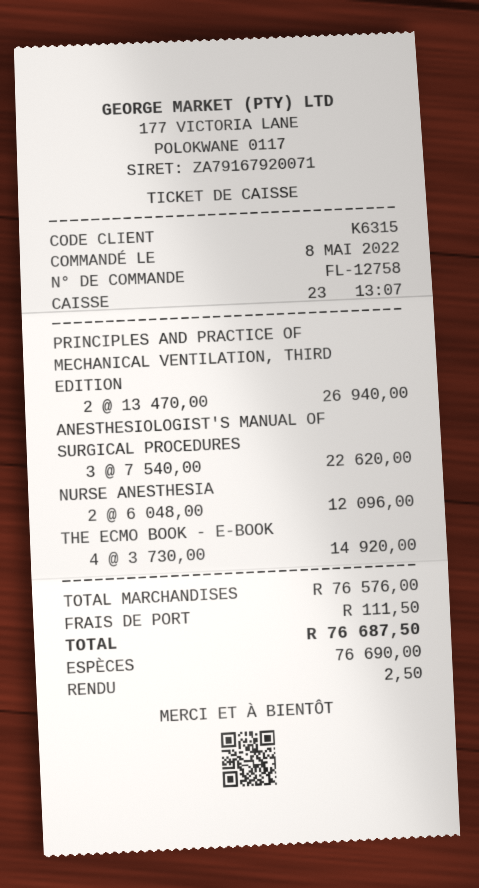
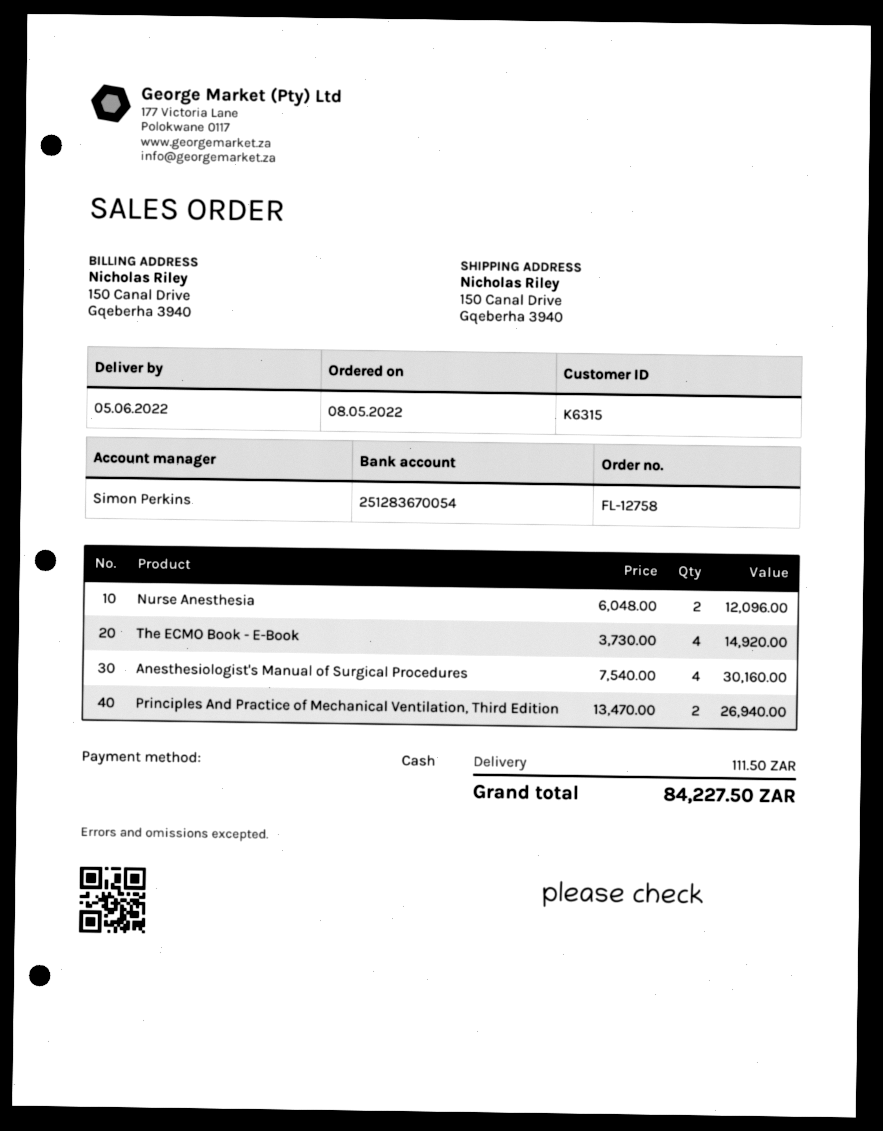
ANESTHESIOLOGIST'S MANUAL OF SURGICAL PROCEDURES: 3 x 7540.00 = 22620.00 -> 4 x 7540.00 = 30160.00
total: 76687.50 -> 84227.50

